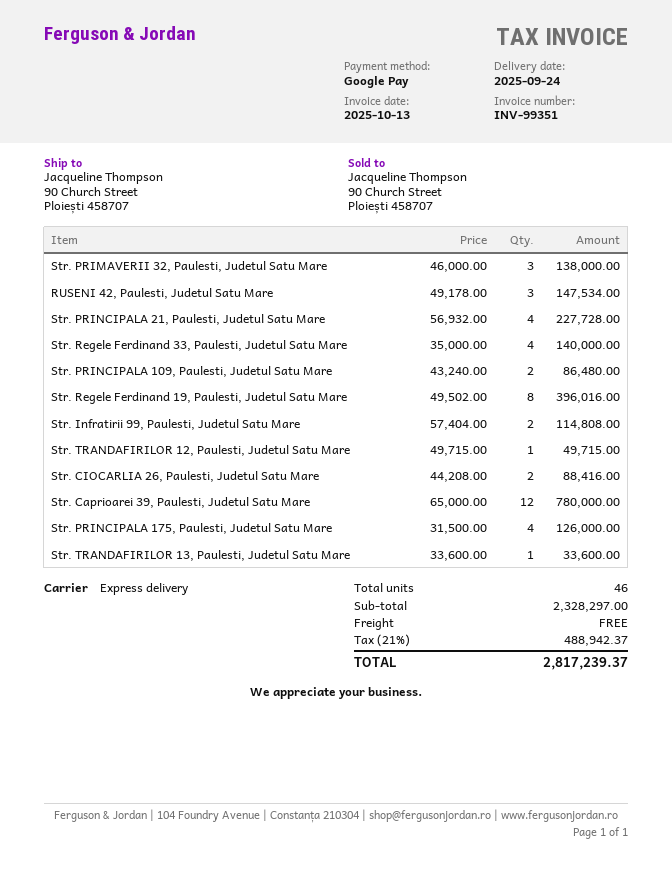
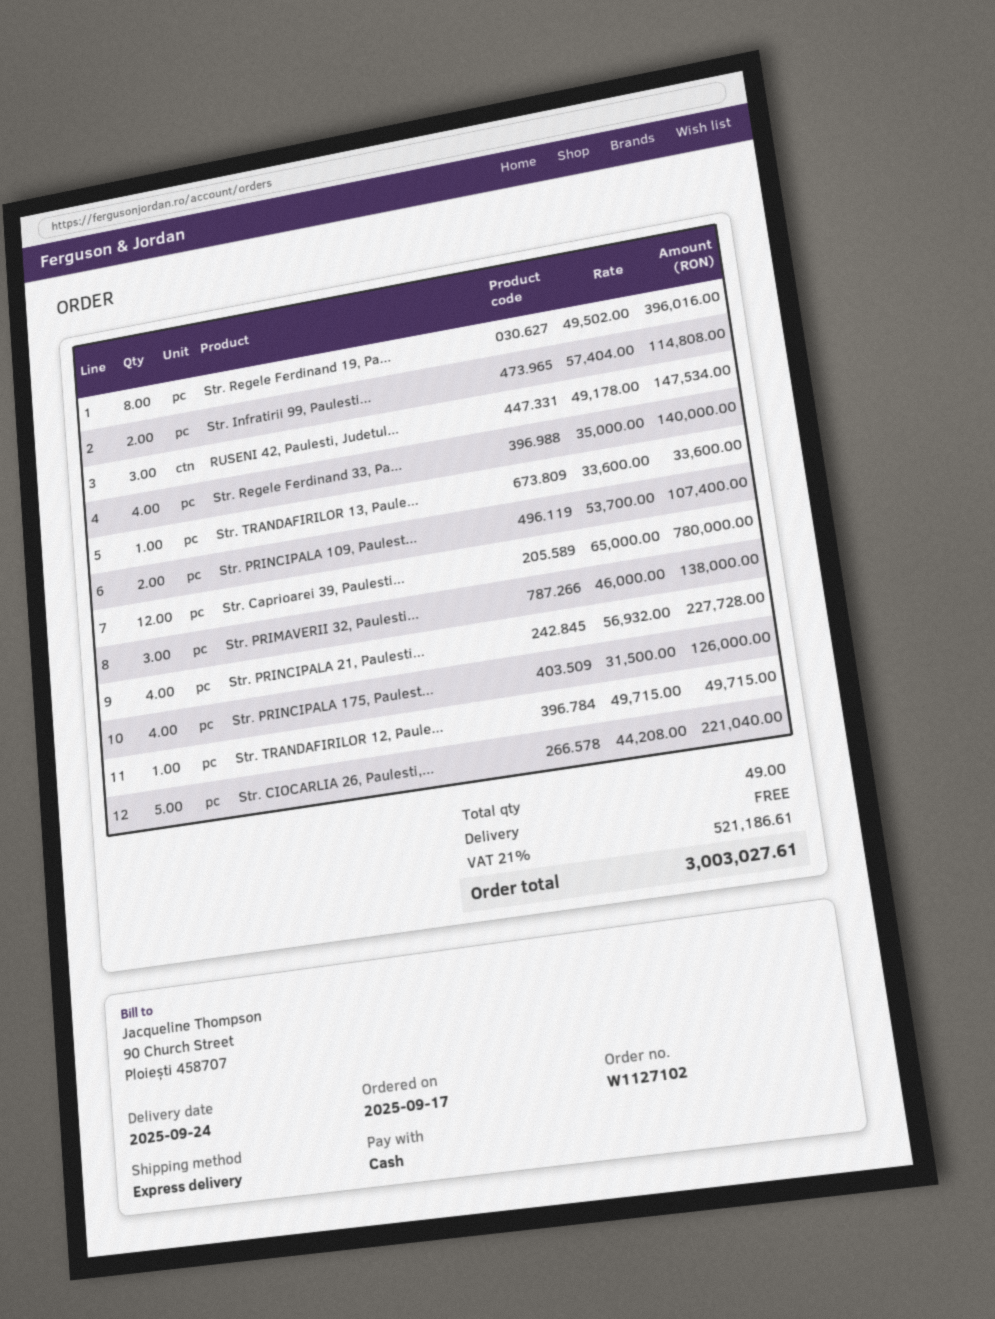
payment method: Google Pay -> cash
Str. PRINCIPALA 109, Paulesti, Judetul Satu Mare: 2 x 43240.00 = 86480.00 -> 2 x 53700.00 = 107400.00
Str. CIOCARLIA 26, Paulesti, Judetul Satu Mare: 2 x 44208.00 = 88416.00 -> 5 x 44208.00 = 221040.00
total quantity: 46 -> 49
tax: 21% = 488942.37 -> 21% = 521186.61
total: 2817239.37 -> 3003027.61

